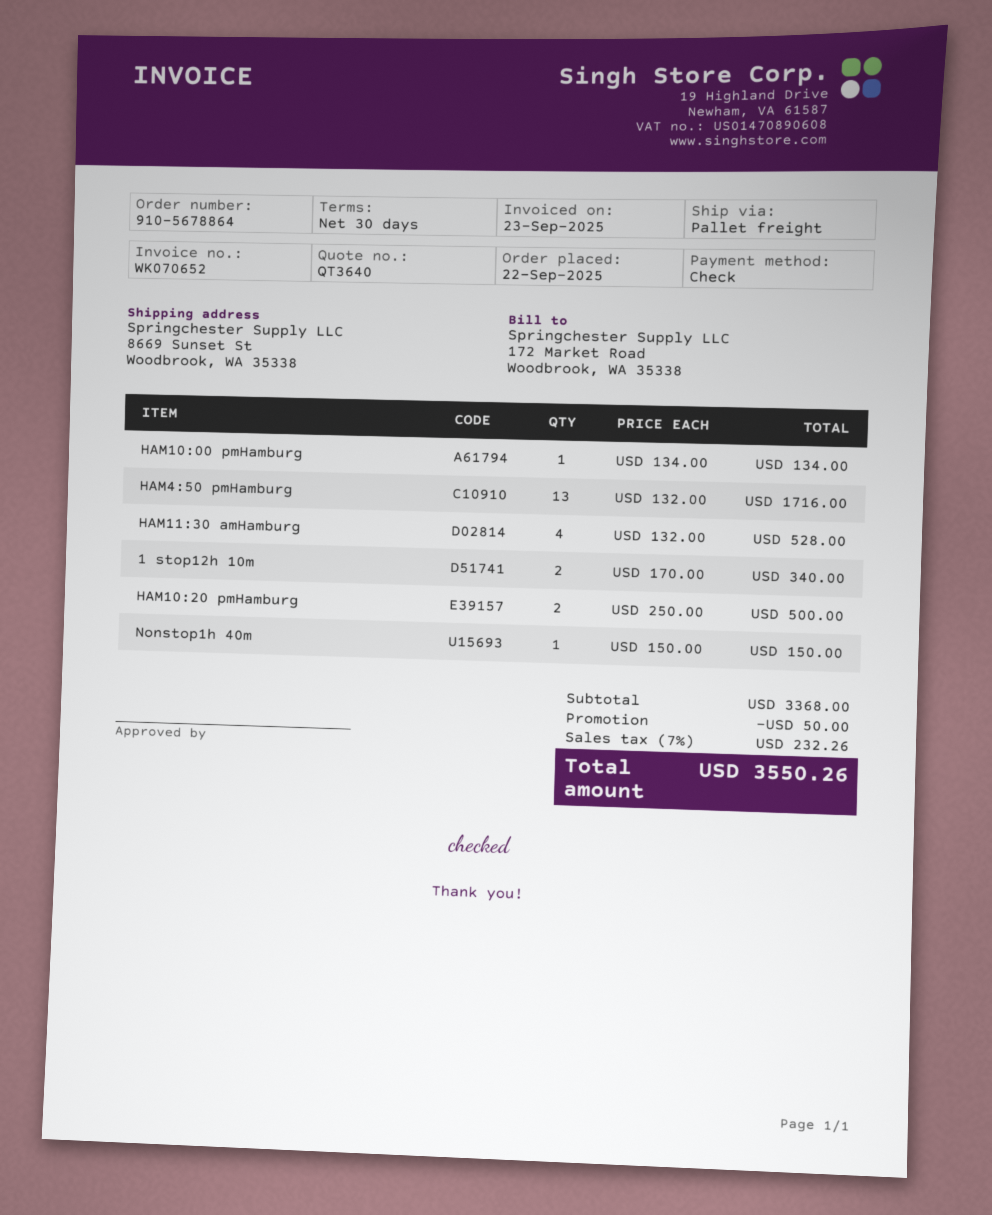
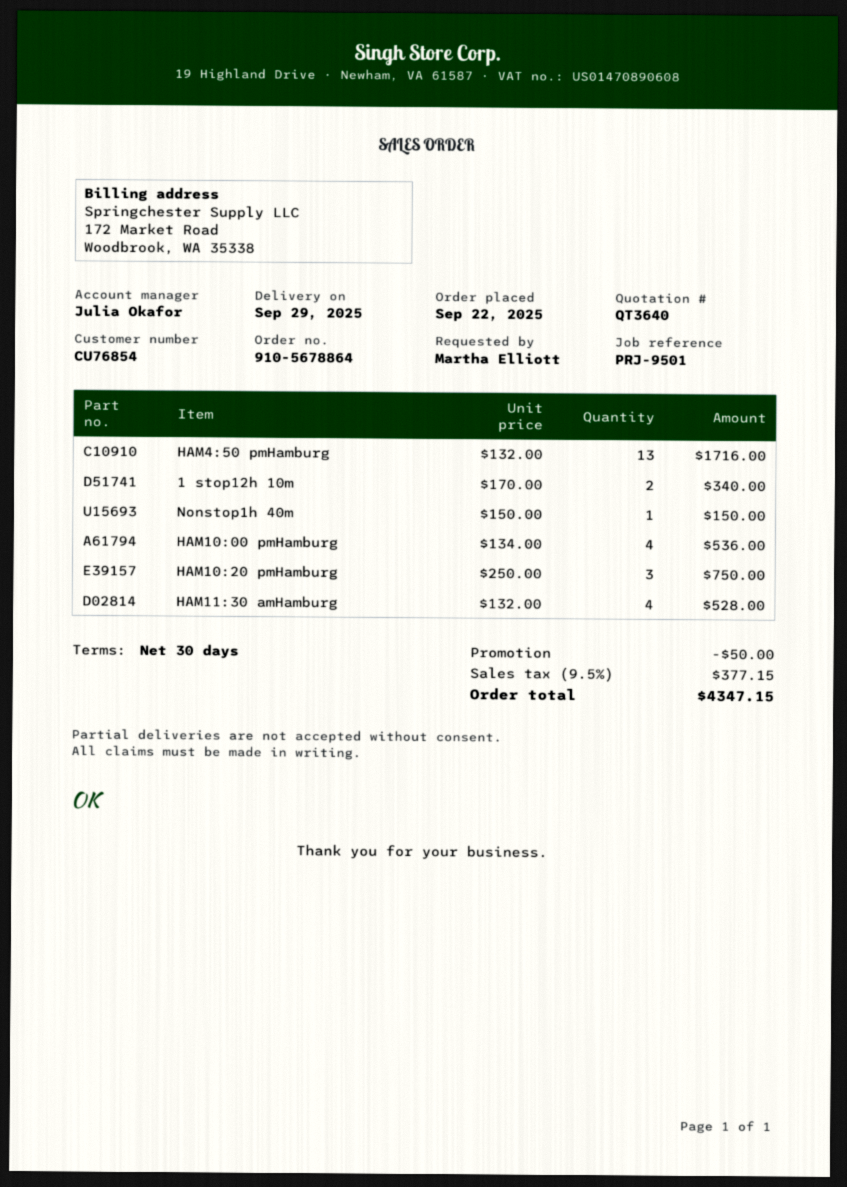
HAM10:00 pmHamburg: 1 x 134.00 = 134.00 -> 4 x 134.00 = 536.00
HAM10:20 pmHamburg: 2 x 250.00 = 500.00 -> 3 x 250.00 = 750.00
tax: 7% = 232.26 -> 9.5% = 377.15
total: 3550.26 -> 4347.15

